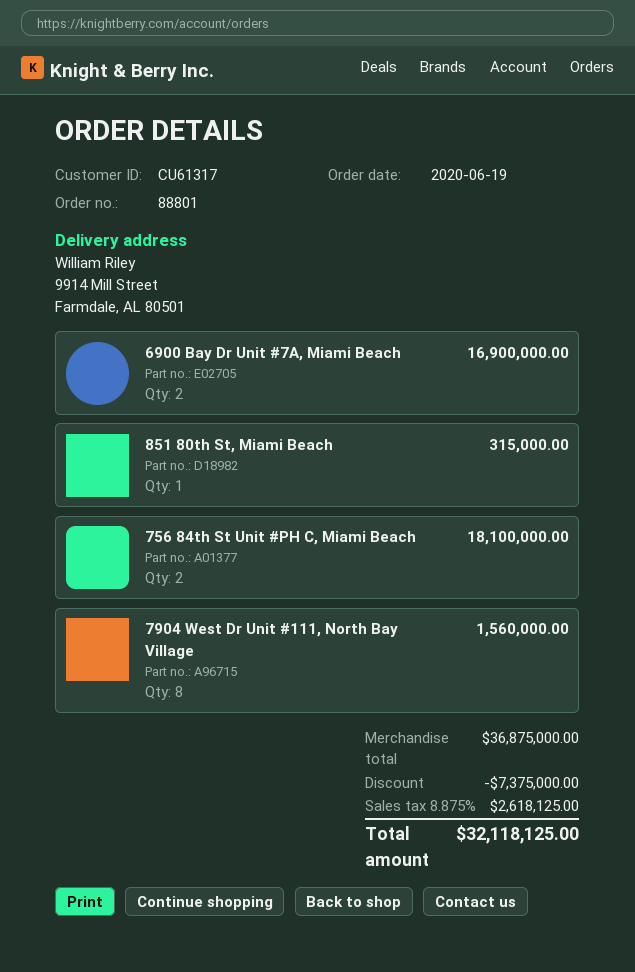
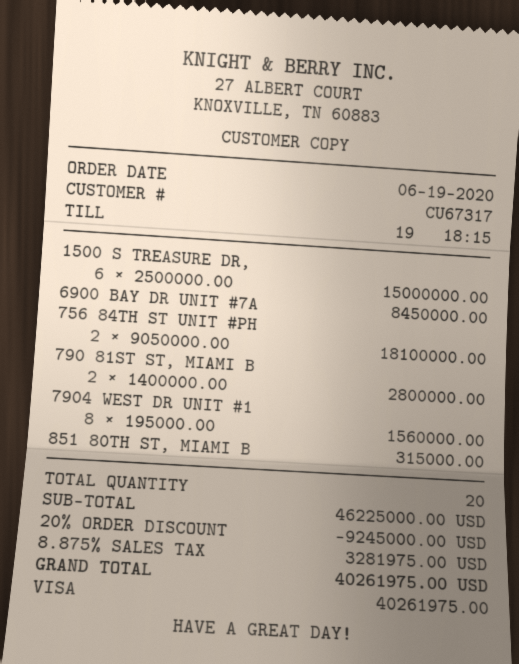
customer number: CU61317 -> CU67317
6900 Bay Dr Unit #7A, Miami Beach: 2 for 16900000.00 -> 1 for 8450000.00
1500 S TREASURE DR,: none -> 6 for 15000000.00
790 81ST ST, MIAMI B: none -> 2 for 2800000.00
subtotal: 36875000.00 -> 46225000.00
discount: 7375000.00 -> 9245000.00
tax: 8.875% = 2618125.00 -> 8.875% = 3281975.00
total: 32118125.00 -> 40261975.00

